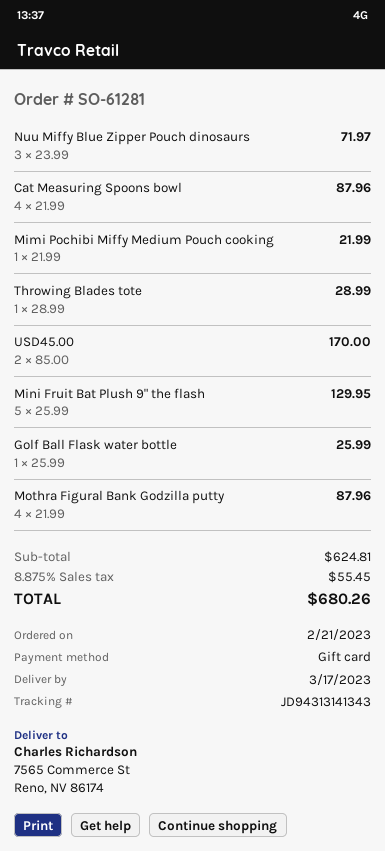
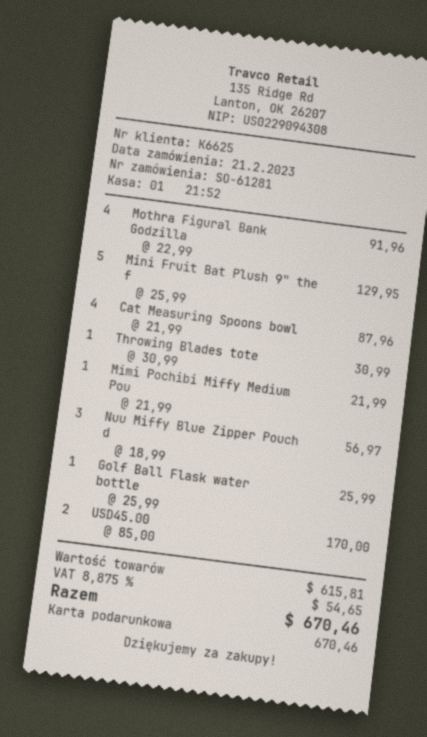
Nuu Miffy Blue Zipper Pouch dinosaurs: 3 x 23.99 = 71.97 -> 3 x 18.99 = 56.97
Throwing Blades tote: 1 x 28.99 = 28.99 -> 1 x 30.99 = 30.99
Mothra Figural Bank Godzilla putty: 4 x 21.99 = 87.96 -> 4 x 22.99 = 91.96
subtotal: 624.81 -> 615.81
tax: 8.875% = 55.45 -> 8.875% = 54.65
total: 680.26 -> 670.46

